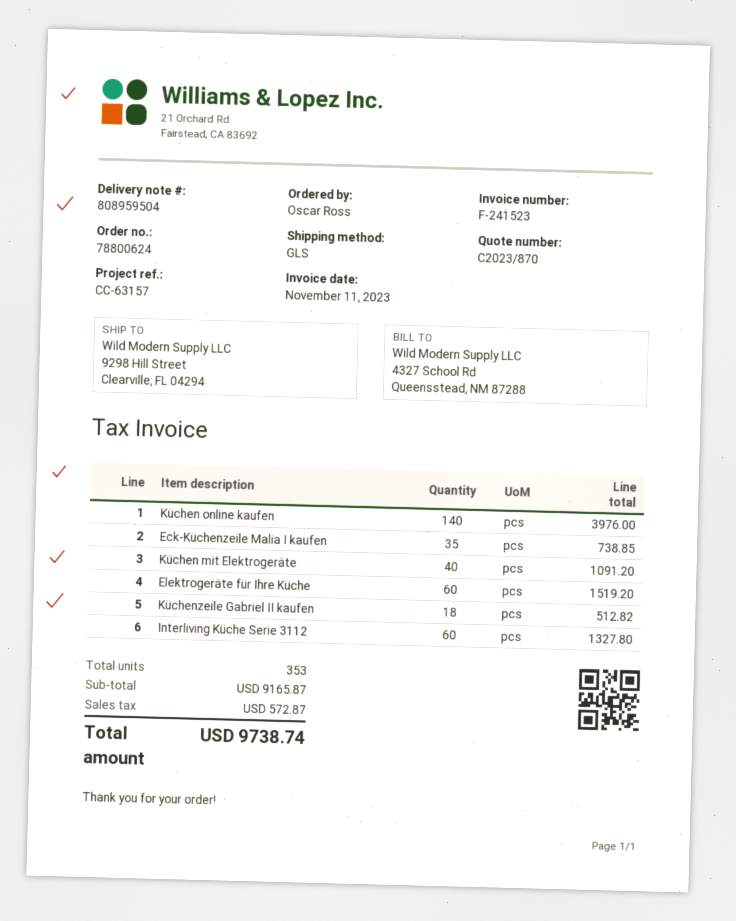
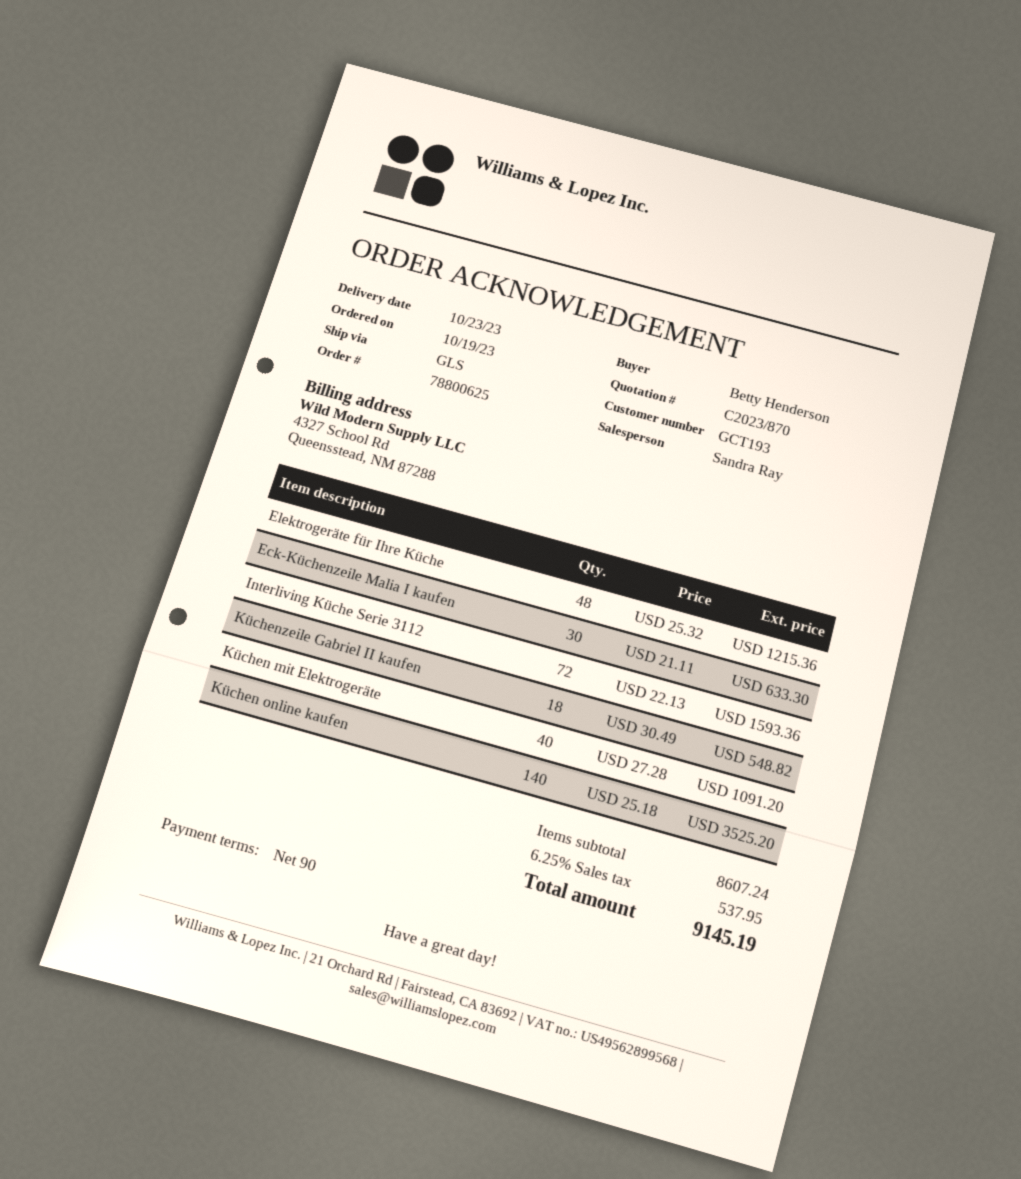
order number: 78800624 -> 78800625
ordered by: Oscar Ross -> Betty Henderson
Küchen online kaufen: 140 for 3976.00 -> 140 for 3525.20
Eck-Küchenzeile Malia I kaufen: 35 for 738.85 -> 30 for 633.30
Elektrogeräte für Ihre Küche: 60 for 1519.20 -> 48 for 1215.36
Küchenzeile Gabriel II kaufen: 18 for 512.82 -> 18 for 548.82
Interliving Küche Serie 3112: 60 for 1327.80 -> 72 for 1593.36
subtotal: 9165.87 -> 8607.24
tax: 572.87 -> 537.95
total: 9738.74 -> 9145.19

